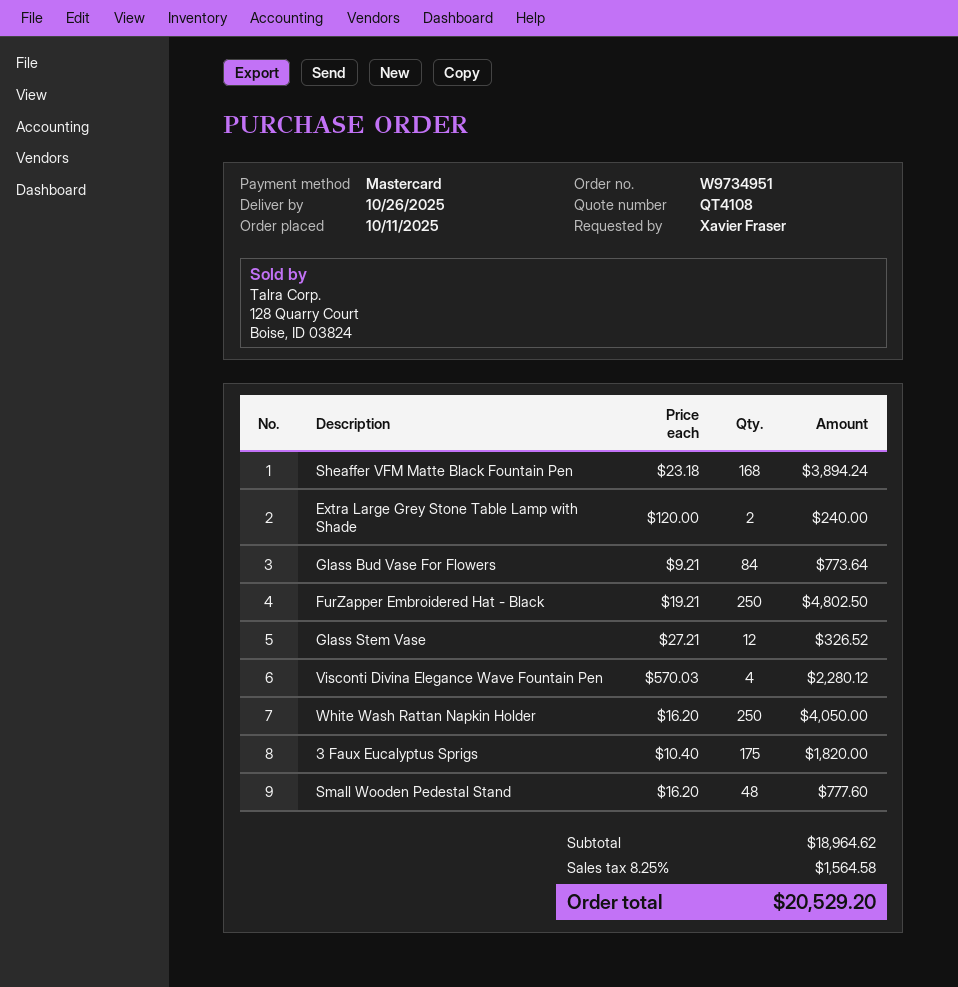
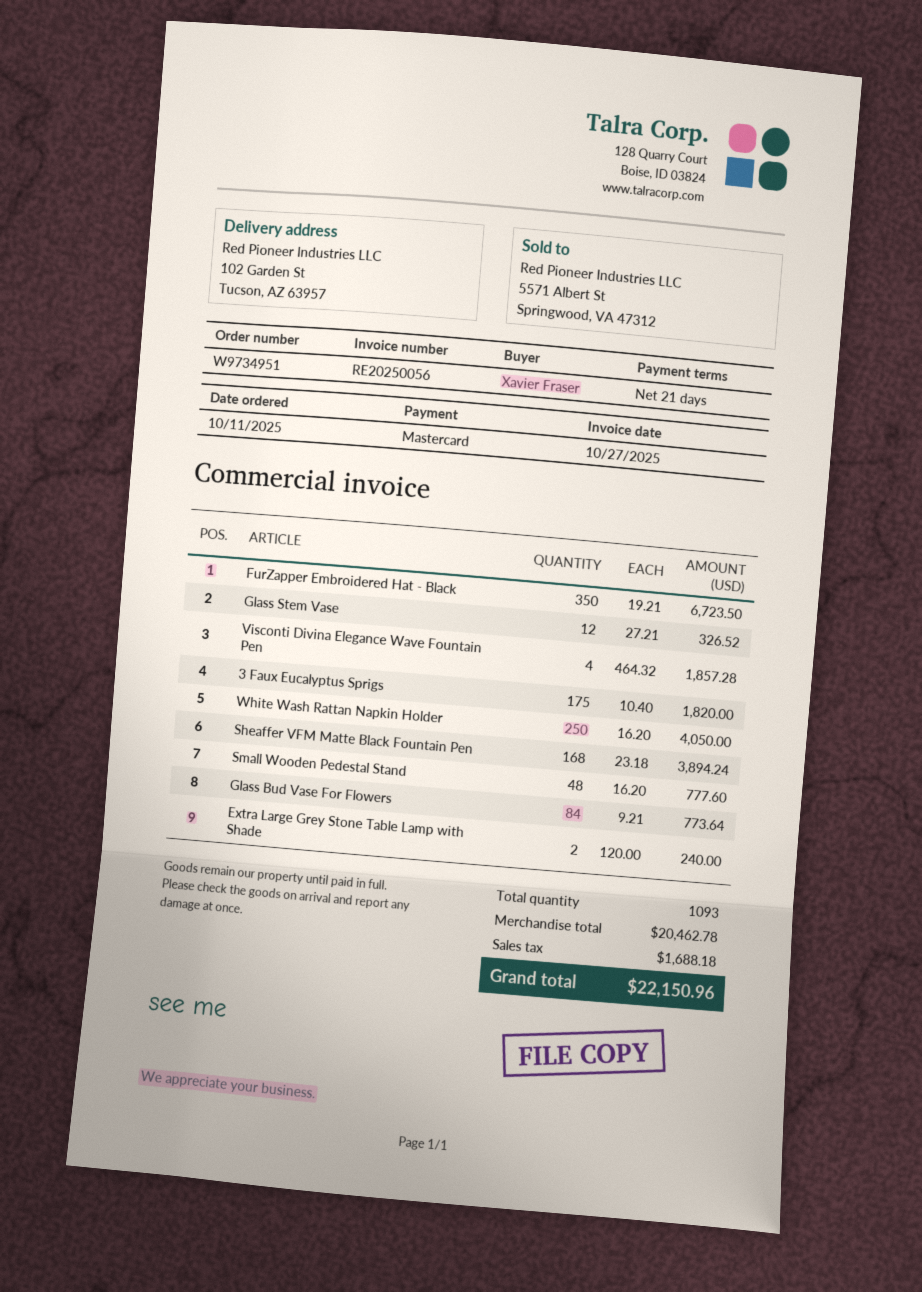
FurZapper Embroidered Hat - Black: 250 x 19.21 = 4802.50 -> 350 x 19.21 = 6723.50
Visconti Divina Elegance Wave Fountain Pen: 4 x 570.03 = 2280.12 -> 4 x 464.32 = 1857.28
subtotal: 18964.62 -> 20462.78
tax: 1564.58 -> 1688.18
total: 20529.20 -> 22150.96

